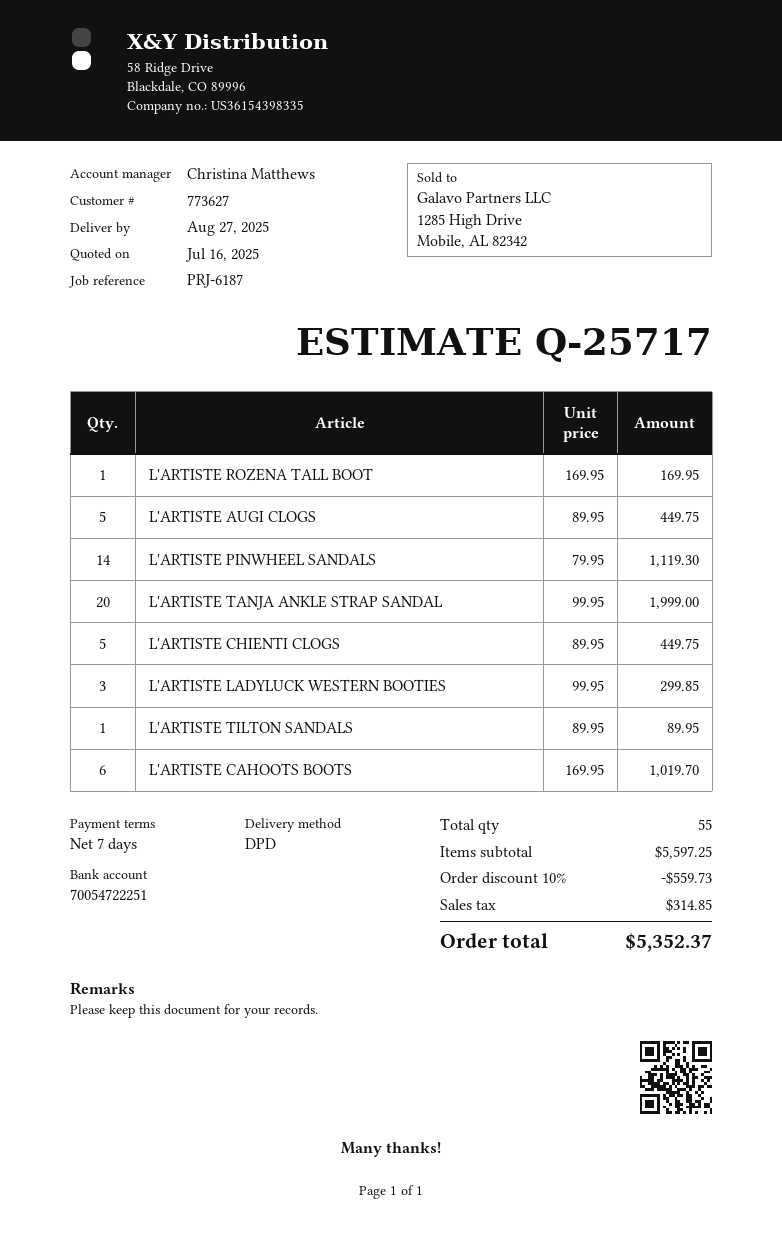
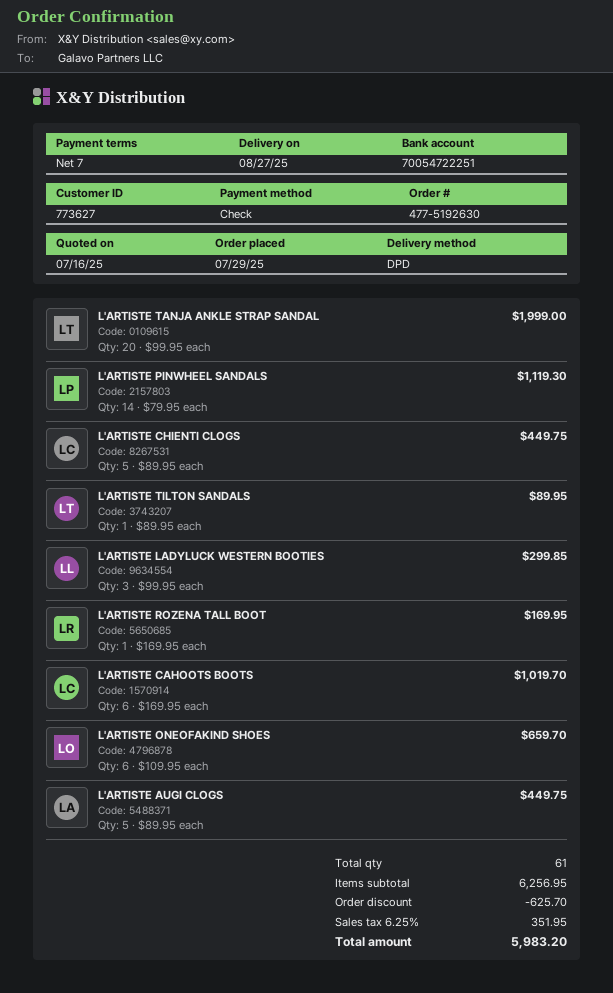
L'ARTISTE ONEOFAKIND SHOES: none -> 6 x 109.95 = 659.70
total quantity: 55 -> 61
subtotal: 5597.25 -> 6256.95
discount: 559.73 -> 625.70
tax: 314.85 -> 351.95
total: 5352.37 -> 5983.20

